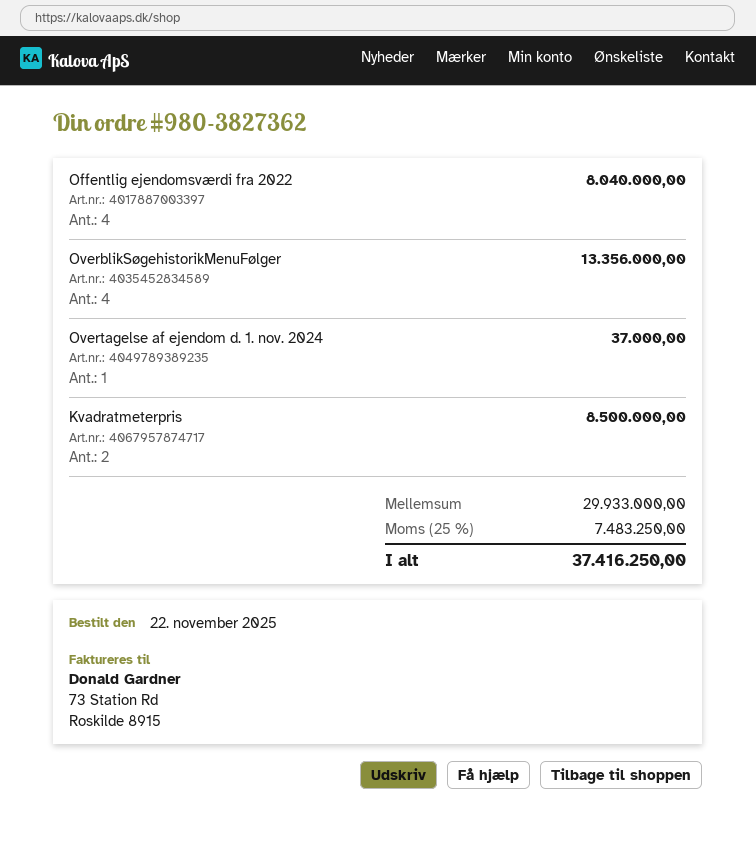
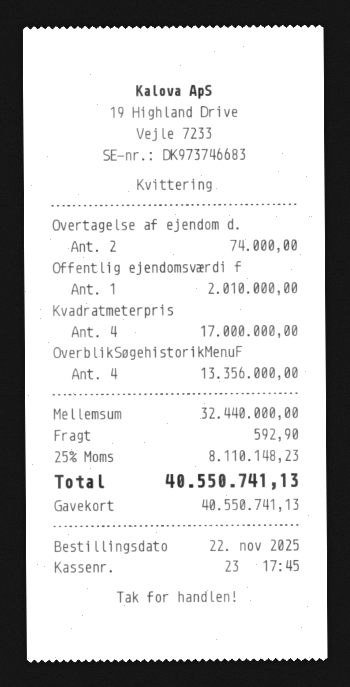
Offentlig ejendomsværdi fra 2022: 4 for 8040000.00 -> 1 for 2010000.00
Overtagelse af ejendom d. 1. nov. 2024: 1 for 37000.00 -> 2 for 74000.00
Kvadratmeterpris: 2 for 8500000.00 -> 4 for 17000000.00
subtotal: 29933000.00 -> 32440000.00
shipping: none -> 592.90
tax: 25% = 7483250.00 -> 25% = 8110148.23
total: 37416250.00 -> 40550741.13

